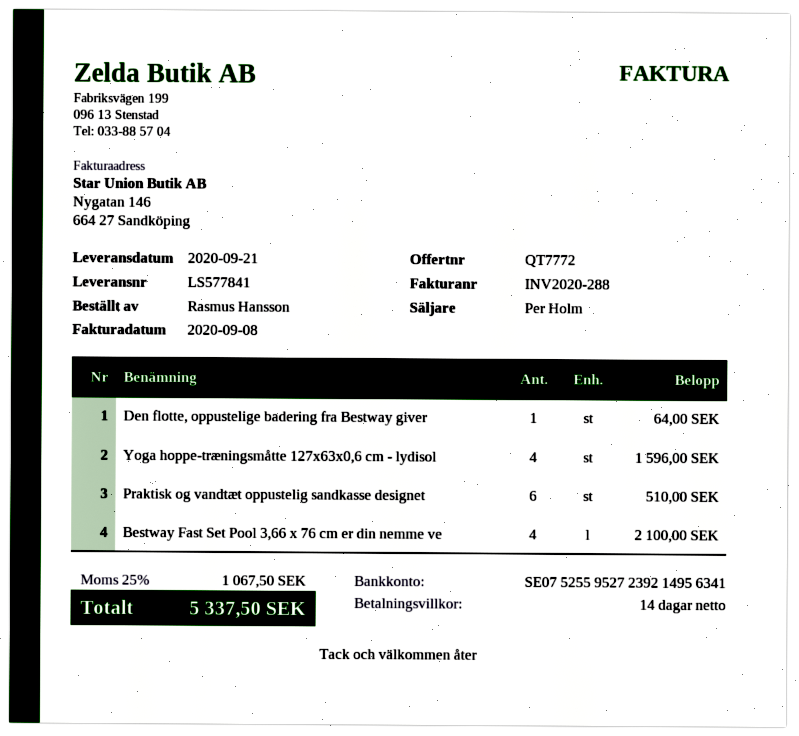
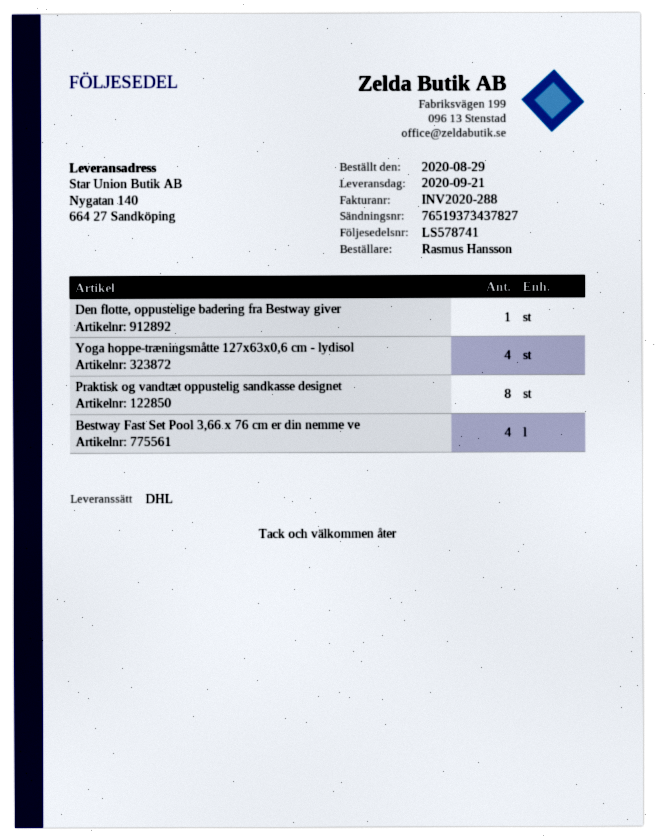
delivery note number: LS577841 -> LS578741
Praktisk og vandtæt oppustelig sandkasse designet: 6 -> 8

